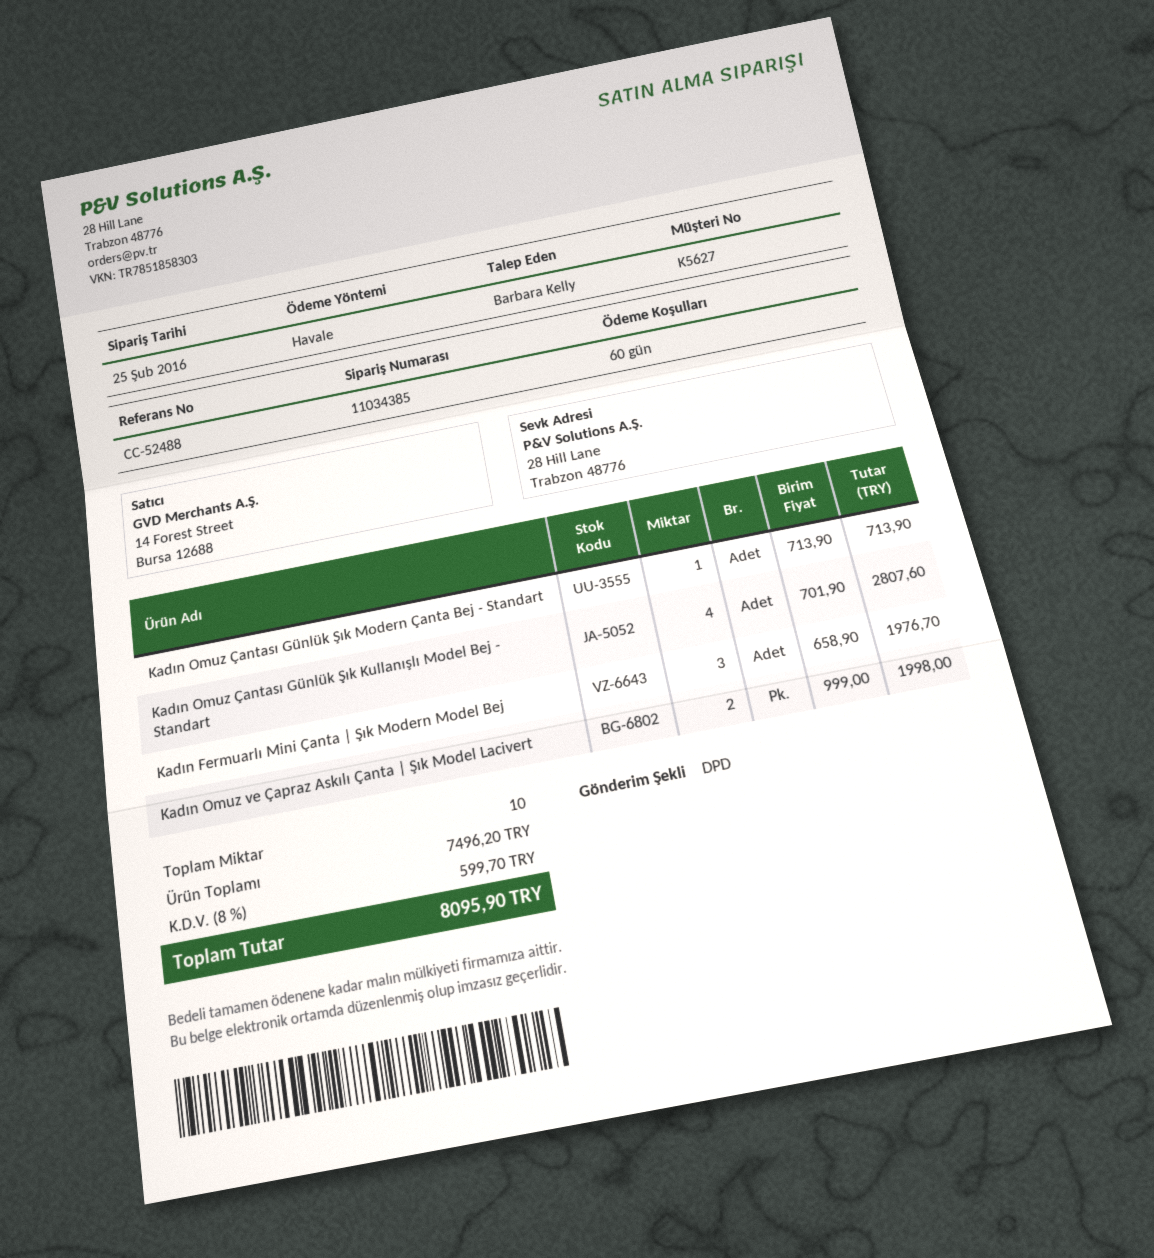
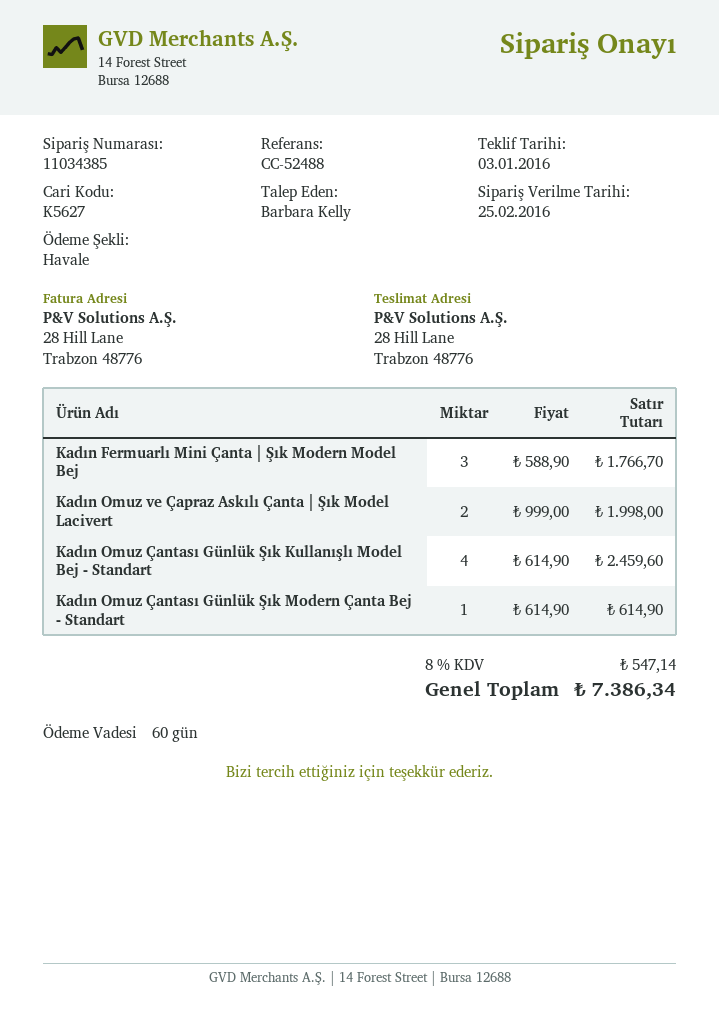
Kadın Omuz Çantası Günlük Şık Modern Çanta Bej - Standart: 1 x 713.90 = 713.90 -> 1 x 614.90 = 614.90
Kadın Omuz Çantası Günlük Şık Kullanışlı Model Bej - Standart: 4 x 701.90 = 2807.60 -> 4 x 614.90 = 2459.60
Kadın Fermuarlı Mini Çanta | Şık Modern Model Bej: 3 x 658.90 = 1976.70 -> 3 x 588.90 = 1766.70
tax: 8% = 599.70 -> 8% = 547.14
total: 8095.90 -> 7386.34

